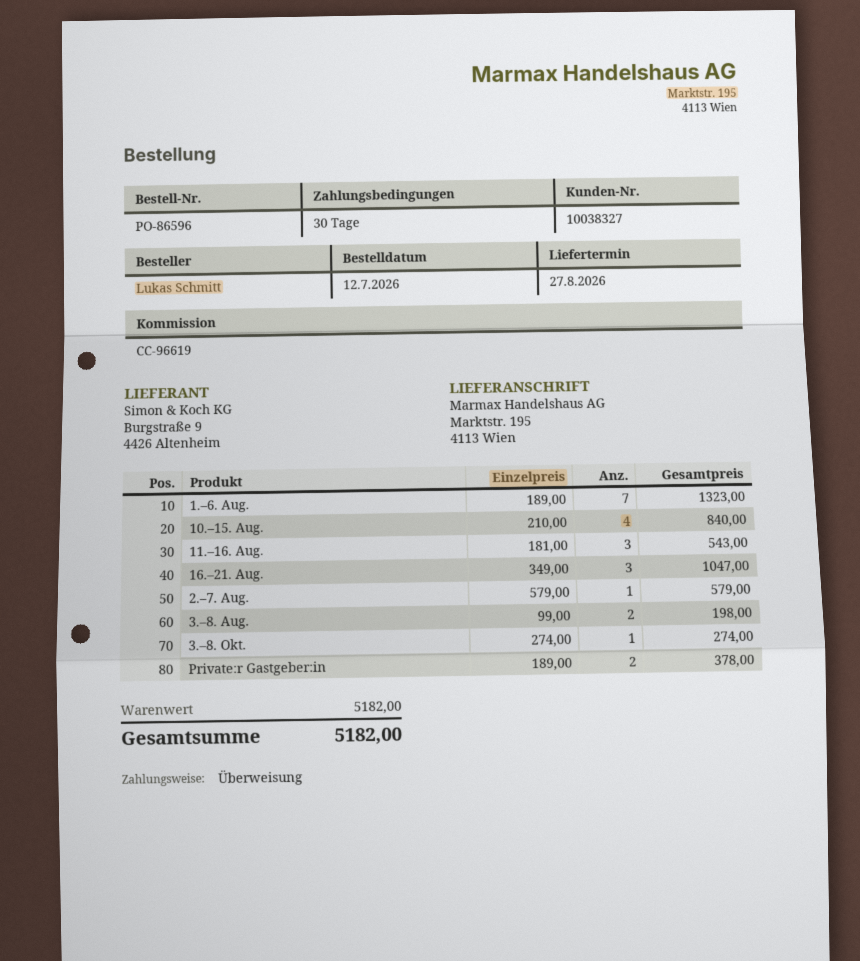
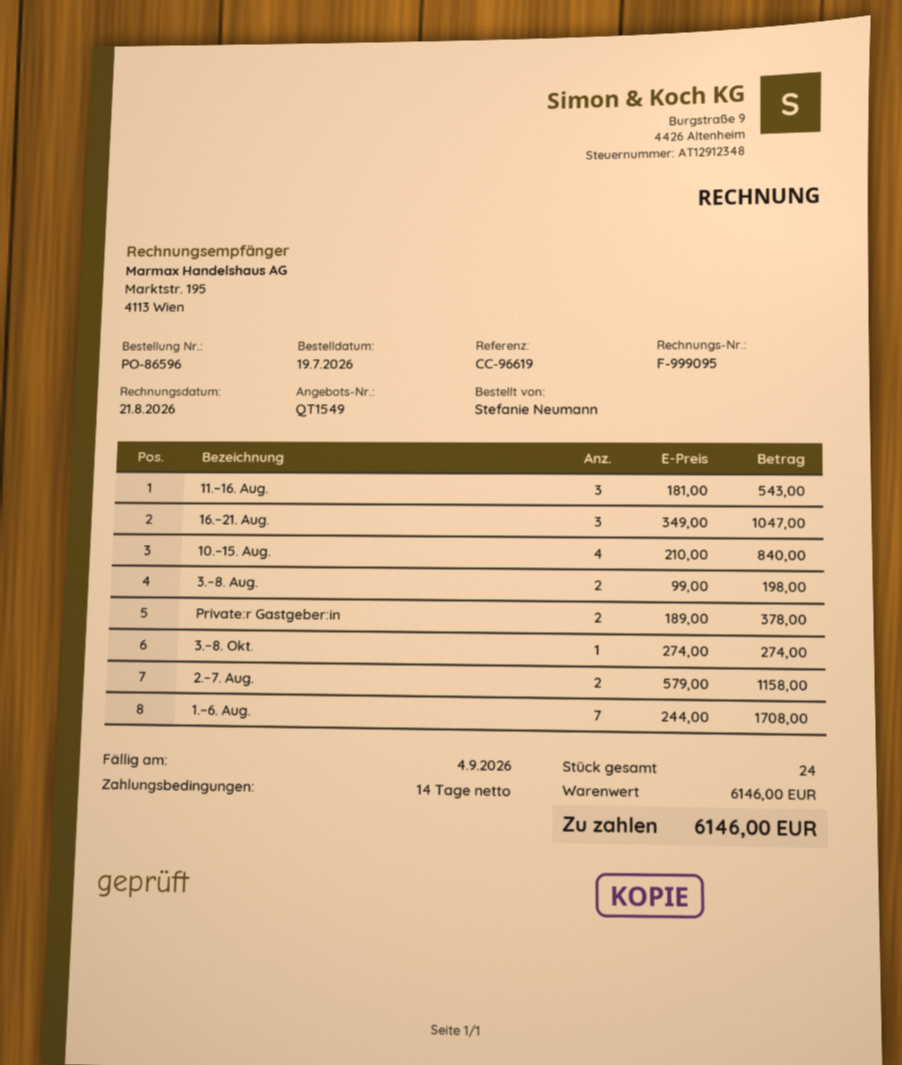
order date: 2026-07-12 -> 2026-07-19
payment terms: 30 days -> 14 days
ordered by: Lukas Schmitt -> Stefanie Neumann
1.–6. Aug.: 7 x 189.00 = 1323.00 -> 7 x 244.00 = 1708.00
2.–7. Aug.: 1 x 579.00 = 579.00 -> 2 x 579.00 = 1158.00
subtotal: 5182.00 -> 6146.00
total: 5182.00 -> 6146.00

